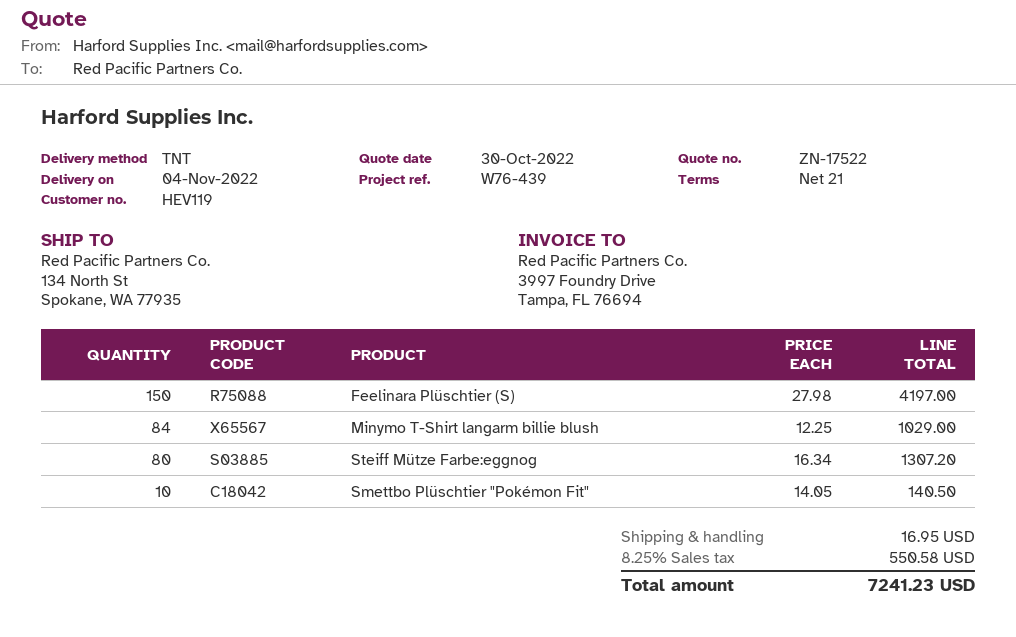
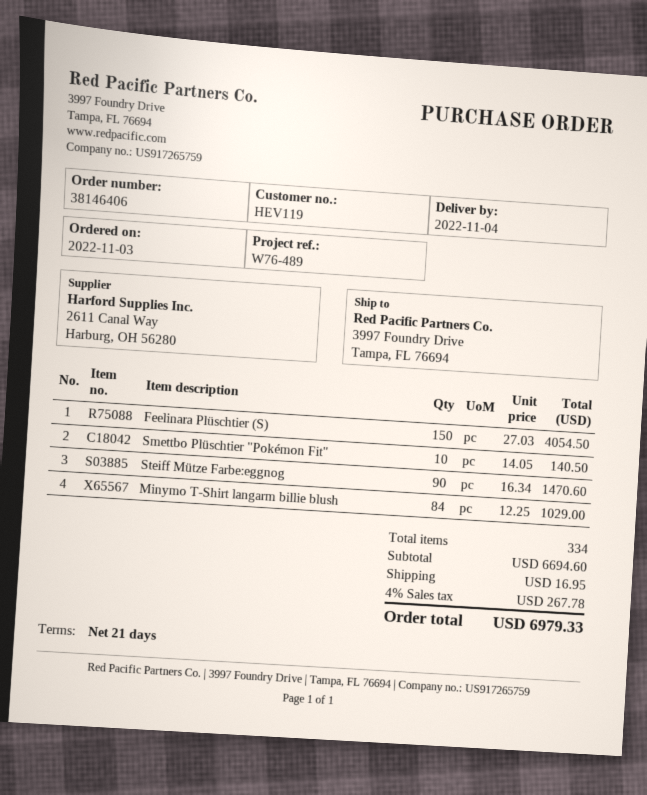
reference: W76-439 -> W76-489
ship to: 134 North St, Spokane, WA 77935 -> 3997 Foundry Drive, Tampa, FL 76694
Feelinara Plüschtier (S): 150 x 27.98 = 4197.00 -> 150 x 27.03 = 4054.50
Steiff Mütze Farbe:eggnog: 80 x 16.34 = 1307.20 -> 90 x 16.34 = 1470.60
tax: 8.25% = 550.58 -> 4% = 267.78
total: 7241.23 -> 6979.33

